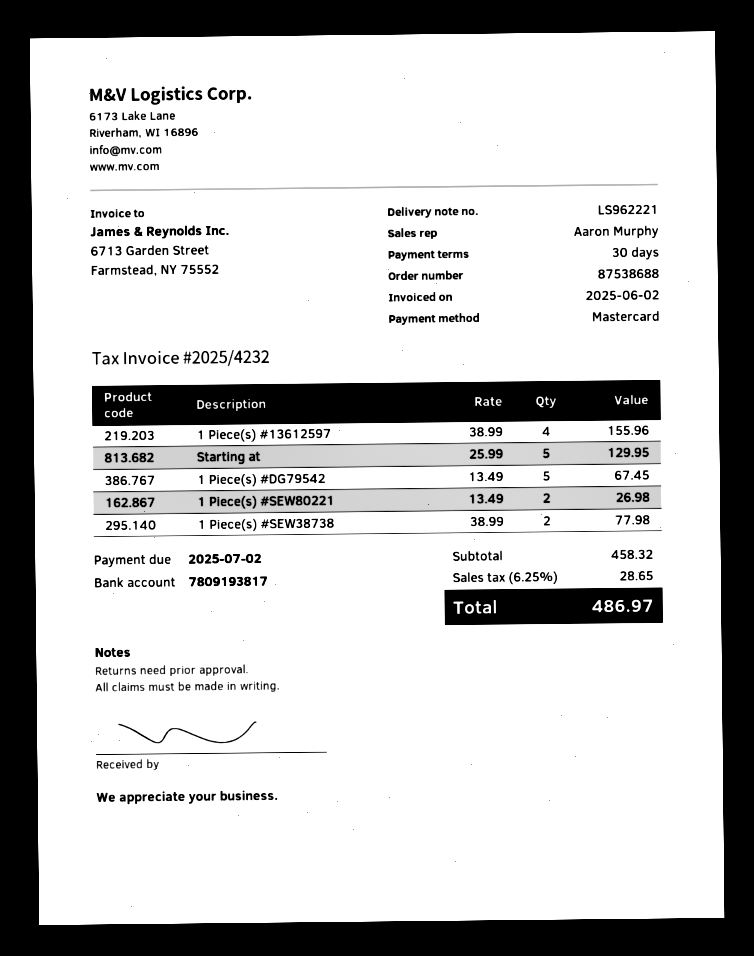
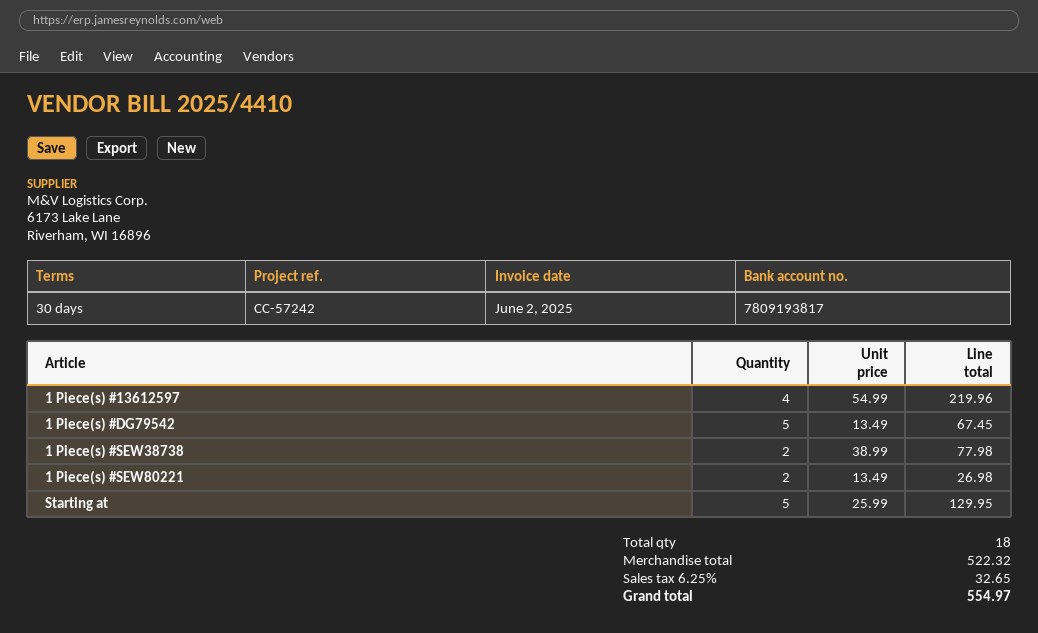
invoice number: 2025/4232 -> 2025/4410
1 Piece(s) #13612597: 4 x 38.99 = 155.96 -> 4 x 54.99 = 219.96
subtotal: 458.32 -> 522.32
tax: 6.25% = 28.65 -> 6.25% = 32.65
total: 486.97 -> 554.97

